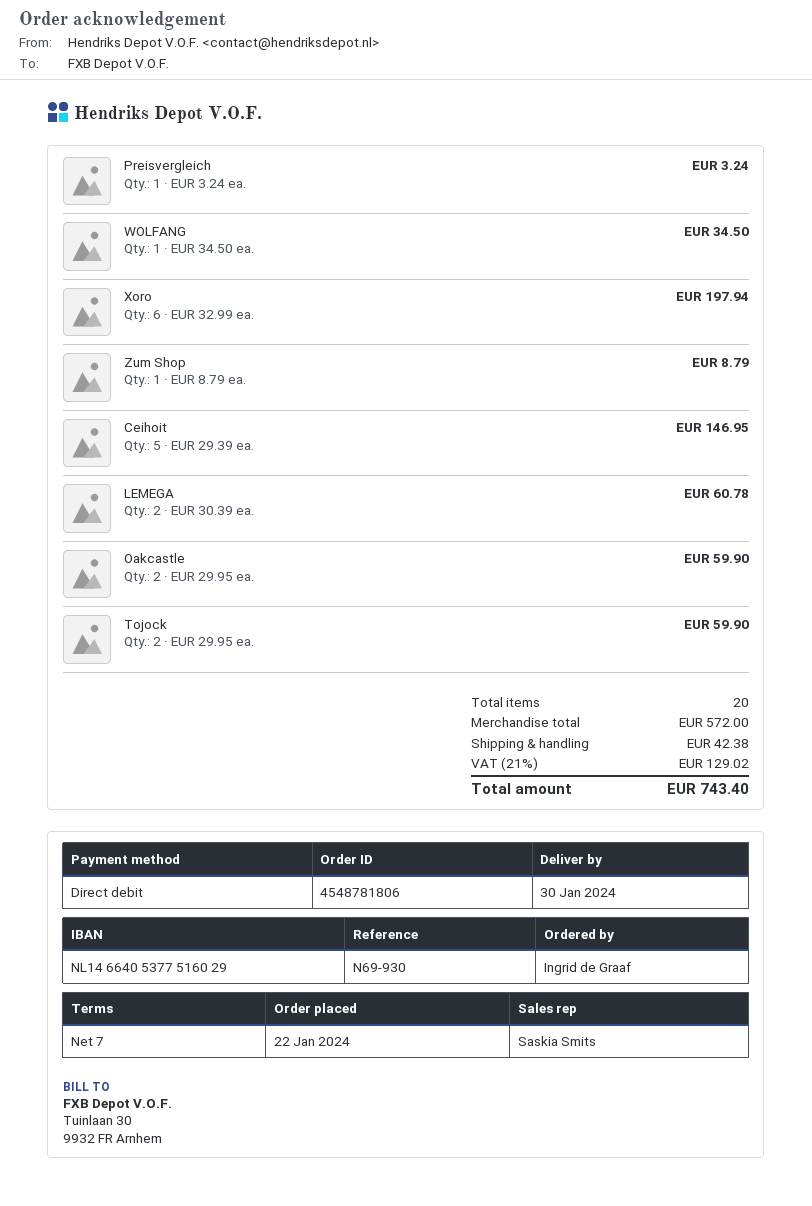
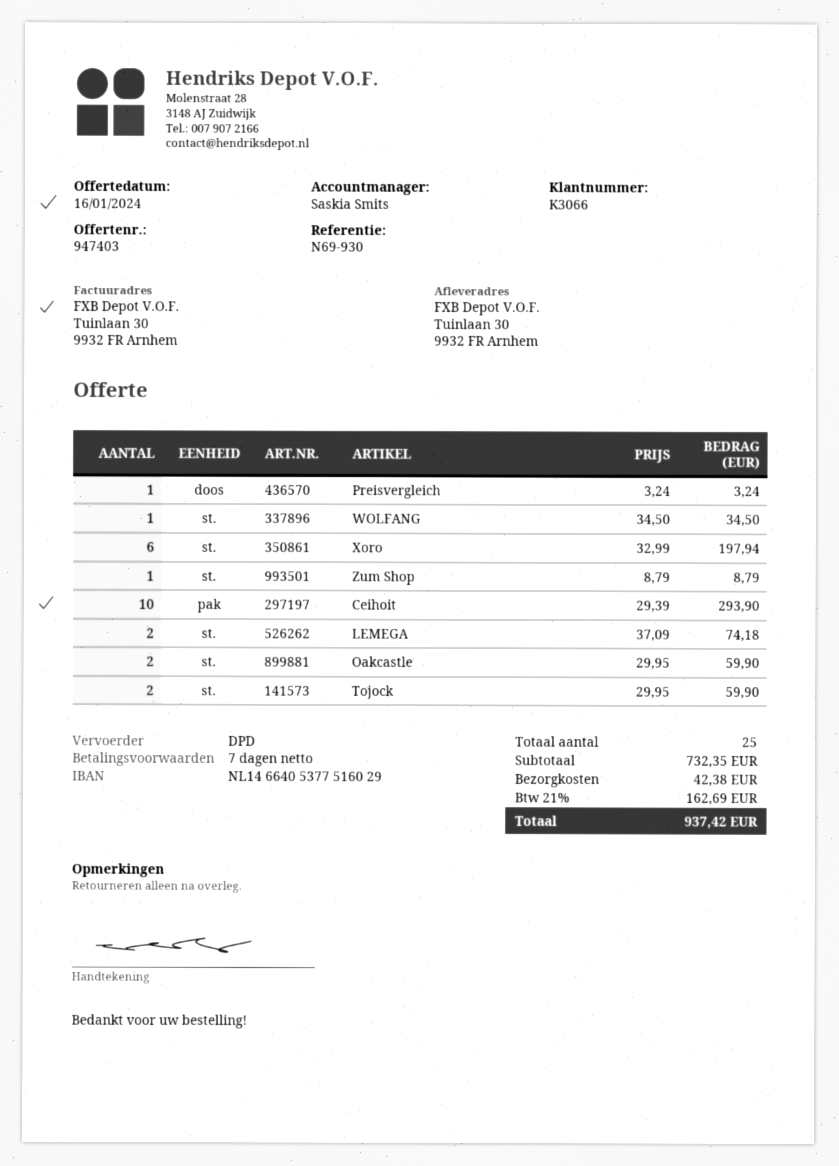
Ceihoit: 5 x 29.39 = 146.95 -> 10 x 29.39 = 293.90
LEMEGA: 2 x 30.39 = 60.78 -> 2 x 37.09 = 74.18
total quantity: 20 -> 25
subtotal: 572.00 -> 732.35
tax: 21% = 129.02 -> 21% = 162.69
total: 743.40 -> 937.42

